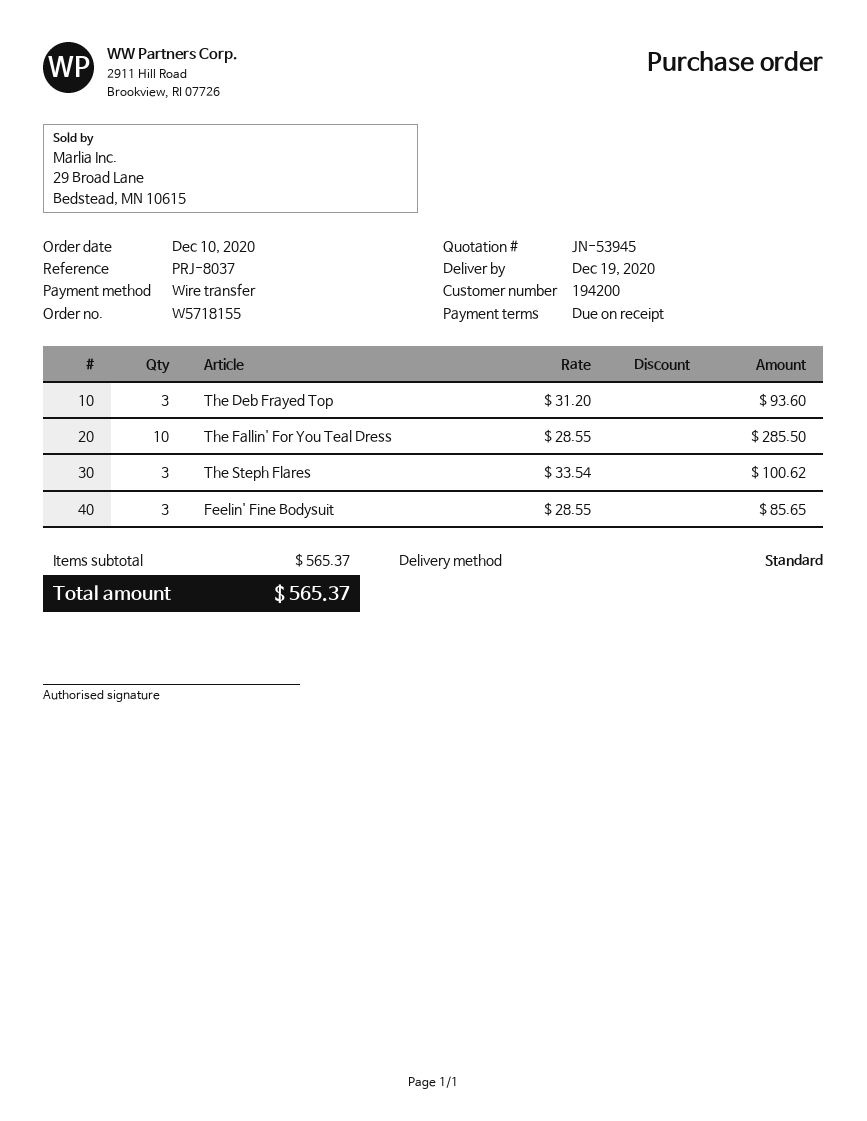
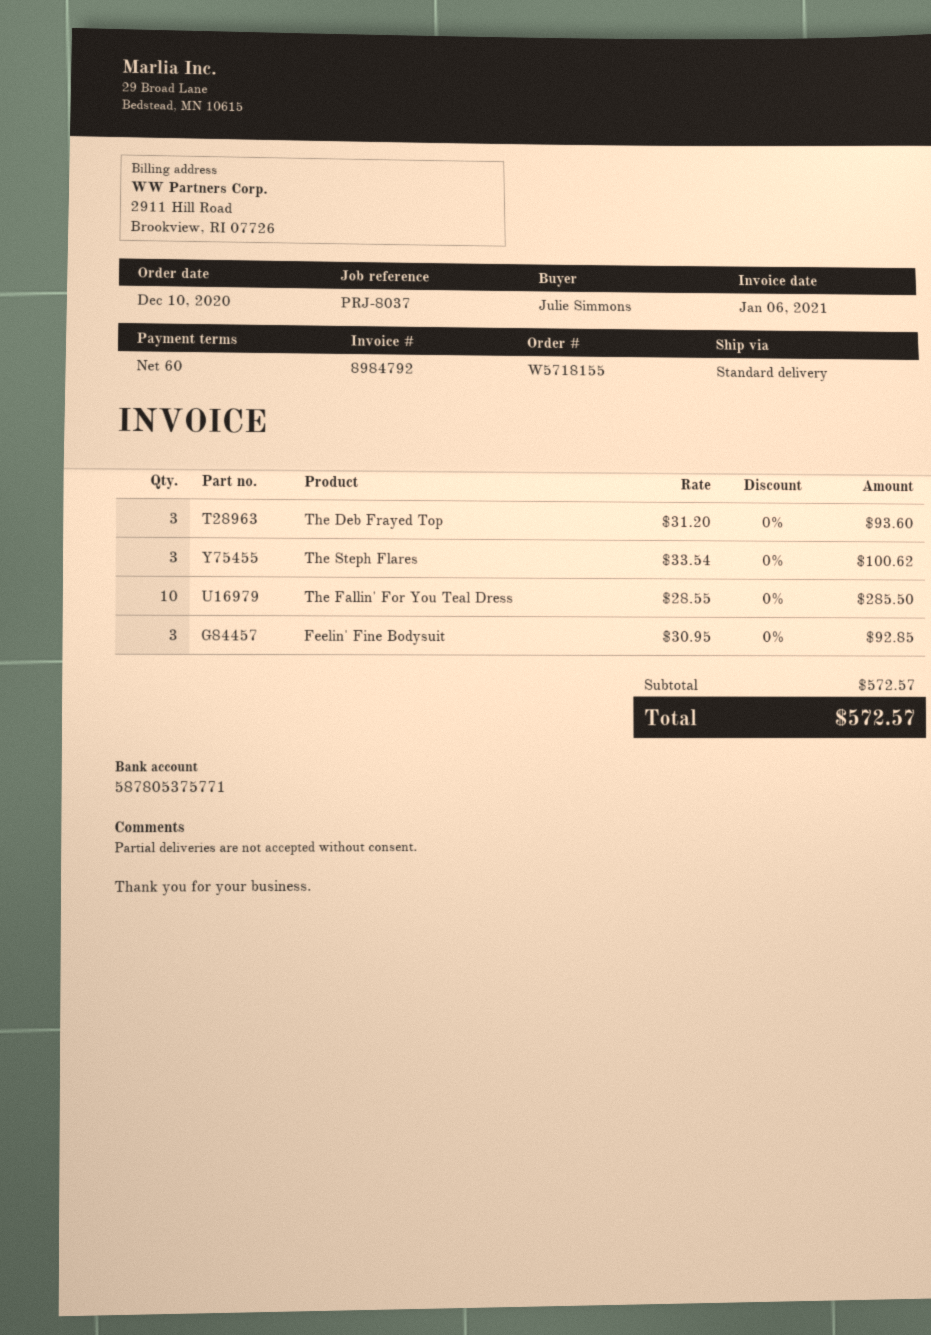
payment terms: on receipt -> 60 days
Feelin' Fine Bodysuit: 3 x 28.55 = 85.65 -> 3 x 30.95 = 92.85
subtotal: 565.37 -> 572.57
total: 565.37 -> 572.57

